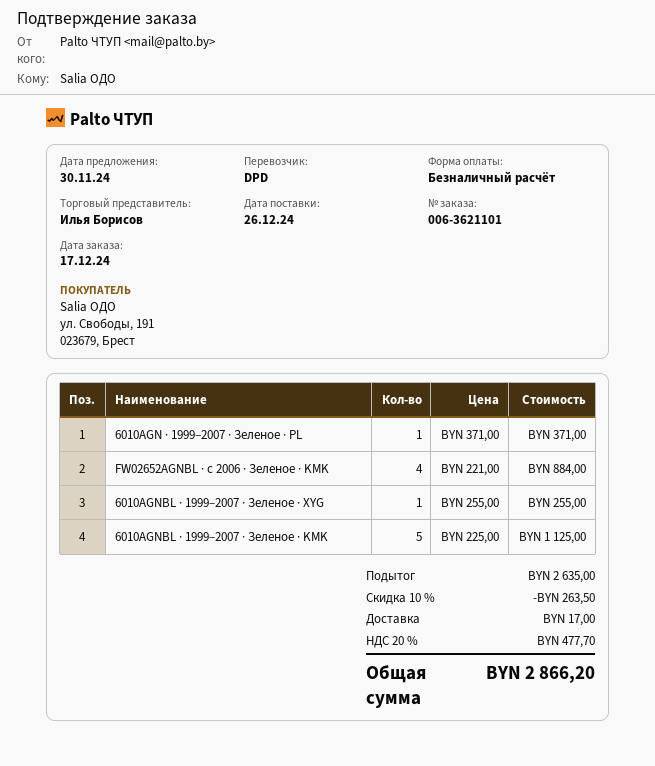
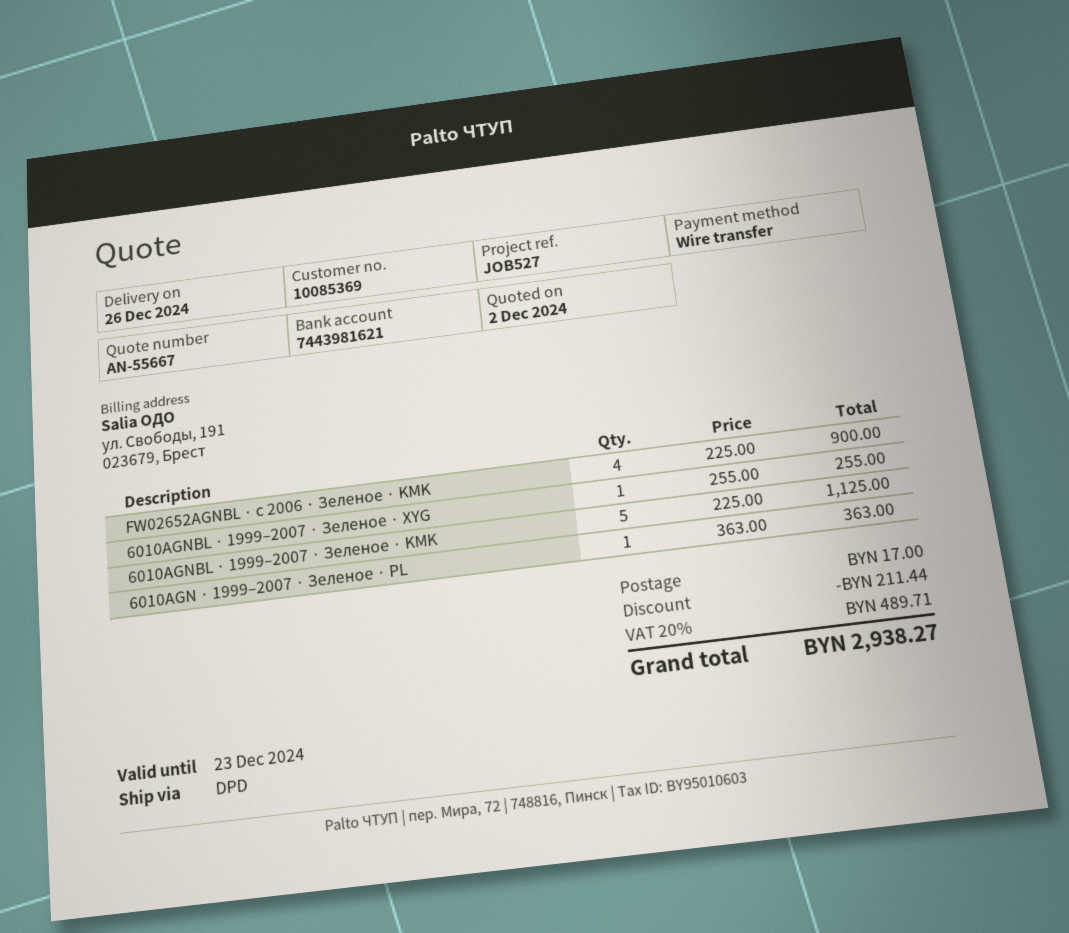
quote date: 2024-11-30 -> 2024-12-02
6010AGN · 1999–2007 · Зеленое · PL: 1 x 371.00 = 371.00 -> 1 x 363.00 = 363.00
FW02652AGNBL · с 2006 · Зеленое · KMK: 4 x 221.00 = 884.00 -> 4 x 225.00 = 900.00
discount: 263.50 -> 211.44
tax: 20% = 477.70 -> 20% = 489.71
total: 2866.20 -> 2938.27

